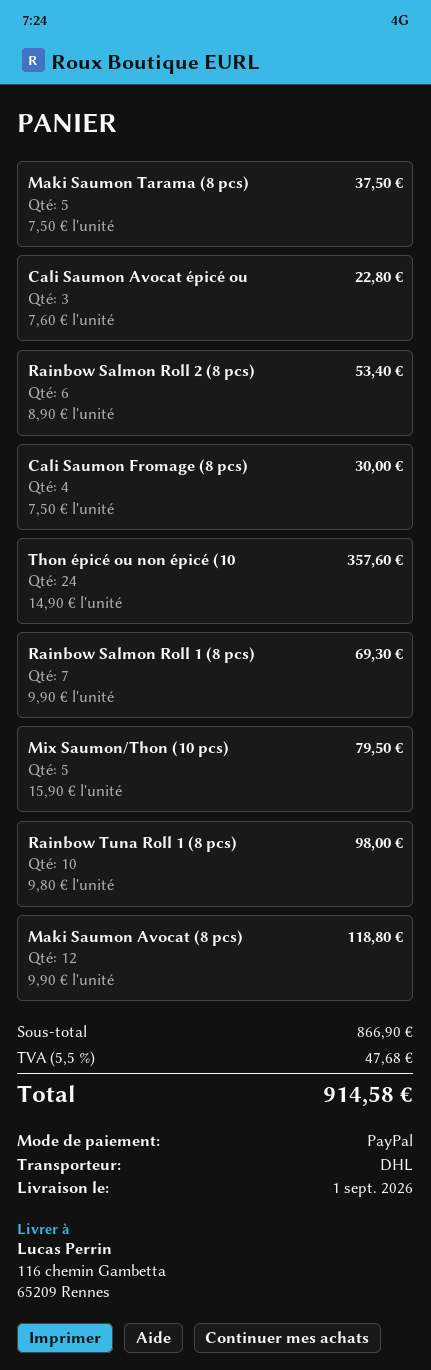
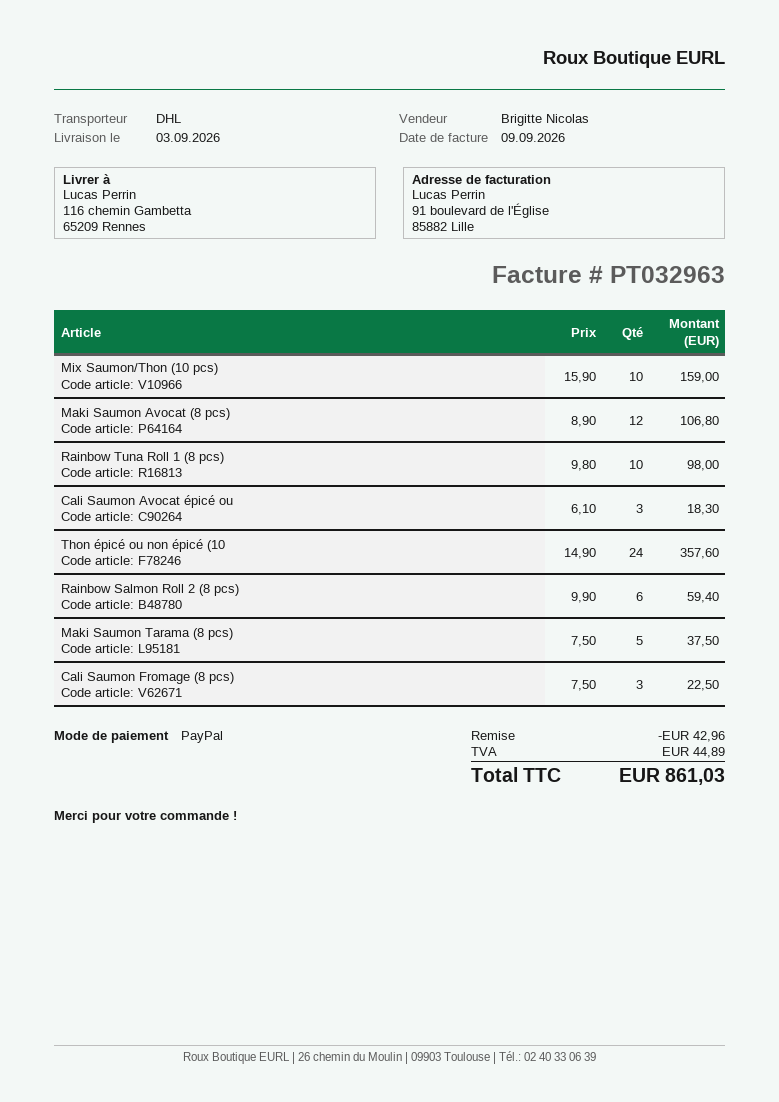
delivery date: 2026-09-01 -> 2026-09-03
Cali Saumon Avocat épicé ou: 3 x 7.60 = 22.80 -> 3 x 6.10 = 18.30
Rainbow Salmon Roll 2 (8 pcs): 6 x 8.90 = 53.40 -> 6 x 9.90 = 59.40
Cali Saumon Fromage (8 pcs): 4 x 7.50 = 30.00 -> 3 x 7.50 = 22.50
Rainbow Salmon Roll 1 (8 pcs): 7 x 9.90 = 69.30 -> none
Mix Saumon/Thon (10 pcs): 5 x 15.90 = 79.50 -> 10 x 15.90 = 159.00
Maki Saumon Avocat (8 pcs): 12 x 9.90 = 118.80 -> 12 x 8.90 = 106.80
discount: none -> 42.96
tax: 47.68 -> 44.89
total: 914.58 -> 861.03

